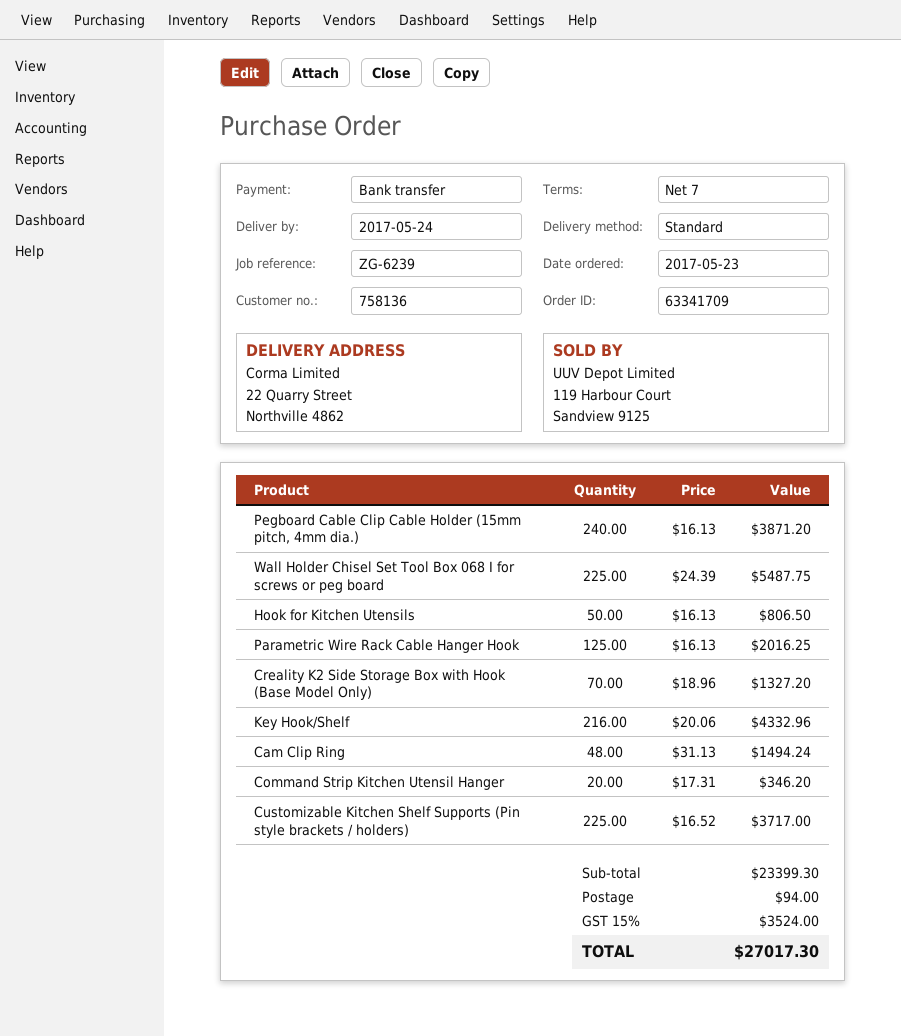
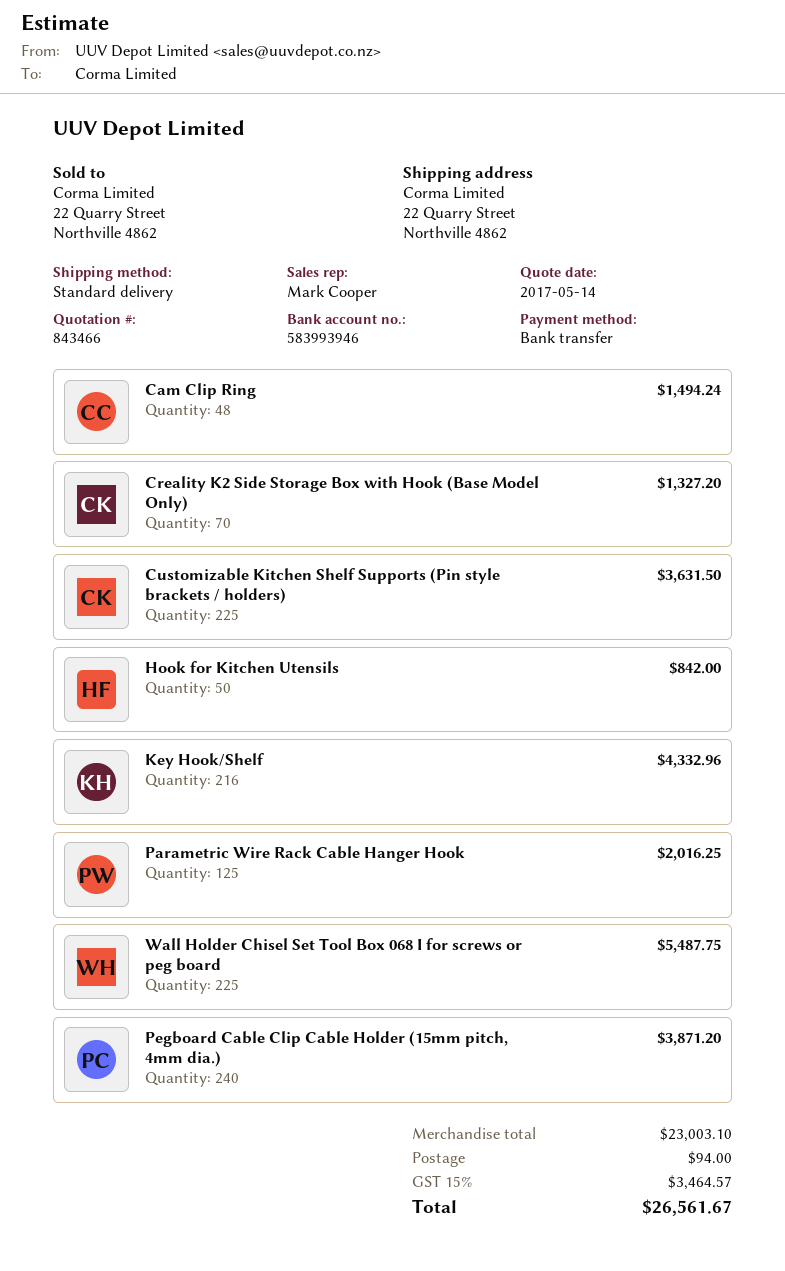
Hook for Kitchen Utensils: 50 for 806.50 -> 50 for 842.00
Command Strip Kitchen Utensil Hanger: 20 for 346.20 -> none
Customizable Kitchen Shelf Supports (Pin style brackets / holders): 225 for 3717.00 -> 225 for 3631.50
subtotal: 23399.30 -> 23003.10
tax: 15% = 3524.00 -> 15% = 3464.57
total: 27017.30 -> 26561.67

